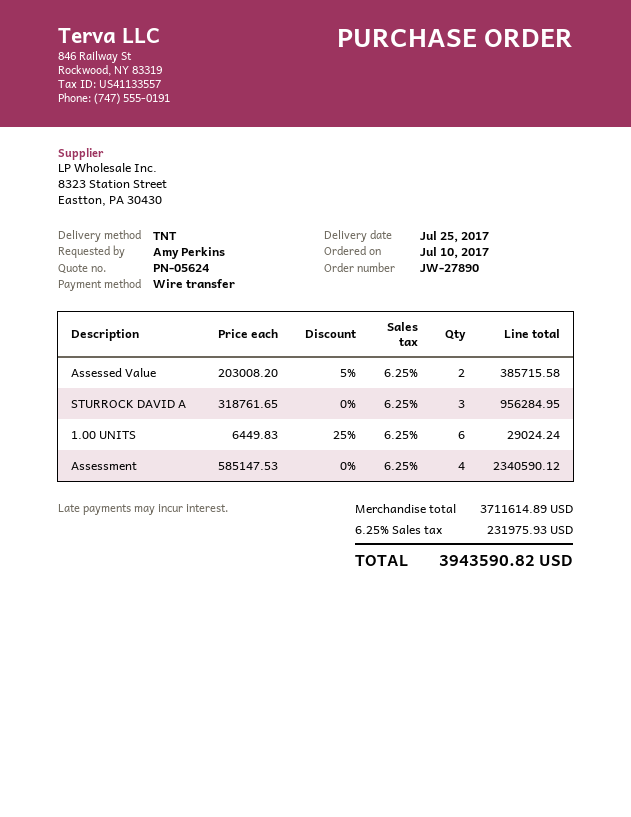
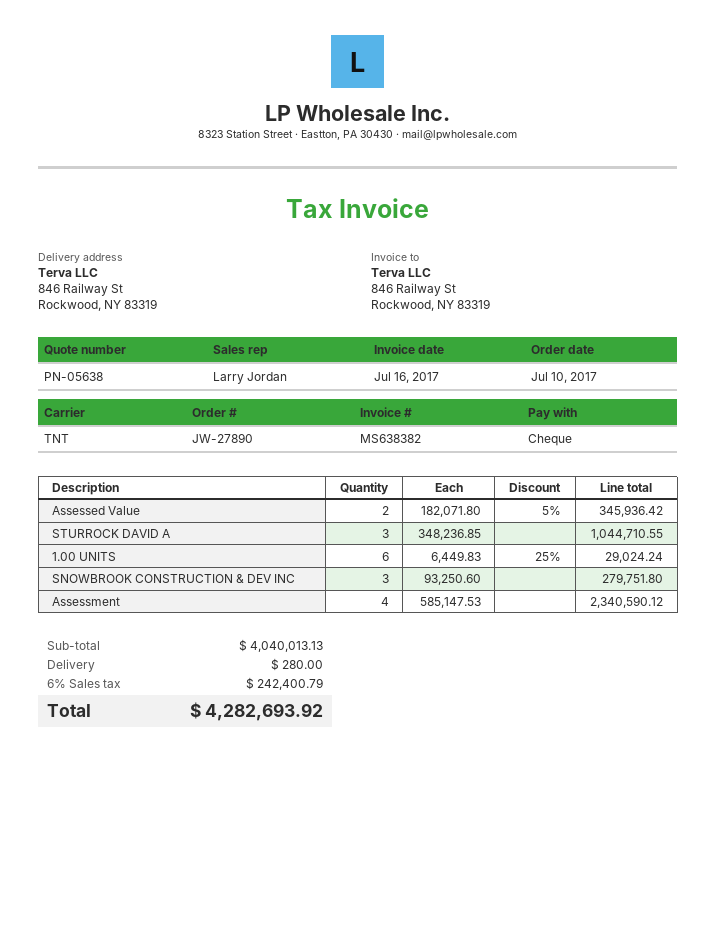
quote number: PN-05624 -> PN-05638
payment method: bank transfer -> cheque
Assessed Value: 2 x 203008.20 - 5% = 385715.58 -> 2 x 182071.80 - 5% = 345936.42
STURROCK DAVID A: 3 x 318761.65 = 956284.95 -> 3 x 348236.85 = 1044710.55
SNOWBROOK CONSTRUCTION & DEV INC: none -> 3 x 93250.60 = 279751.80
subtotal: 3711614.89 -> 4040013.13
shipping: none -> 280.00
tax: 6.25% = 231975.93 -> 6% = 242400.79
total: 3943590.82 -> 4282693.92

